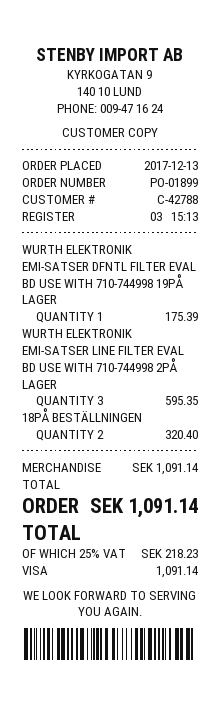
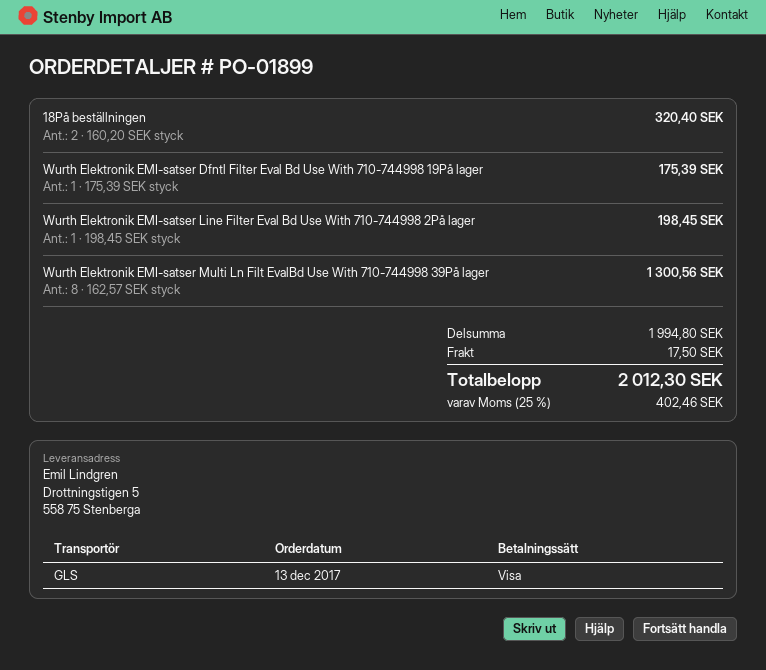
WURTH ELEKTRONIK EMI-SATSER LINE FILTER EVAL BD USE WITH 710-744998 2PÅ LAGER: 3 for 595.35 -> 1 for 198.45
Wurth Elektronik EMI-satser Multi Ln Filt EvalBd Use With 710-744998 39På lager: none -> 8 for 1300.56
subtotal: 1091.14 -> 1994.80
shipping: none -> 17.50
tax: 25% = 218.23 -> 25% = 402.46
total: 1091.14 -> 2012.30

